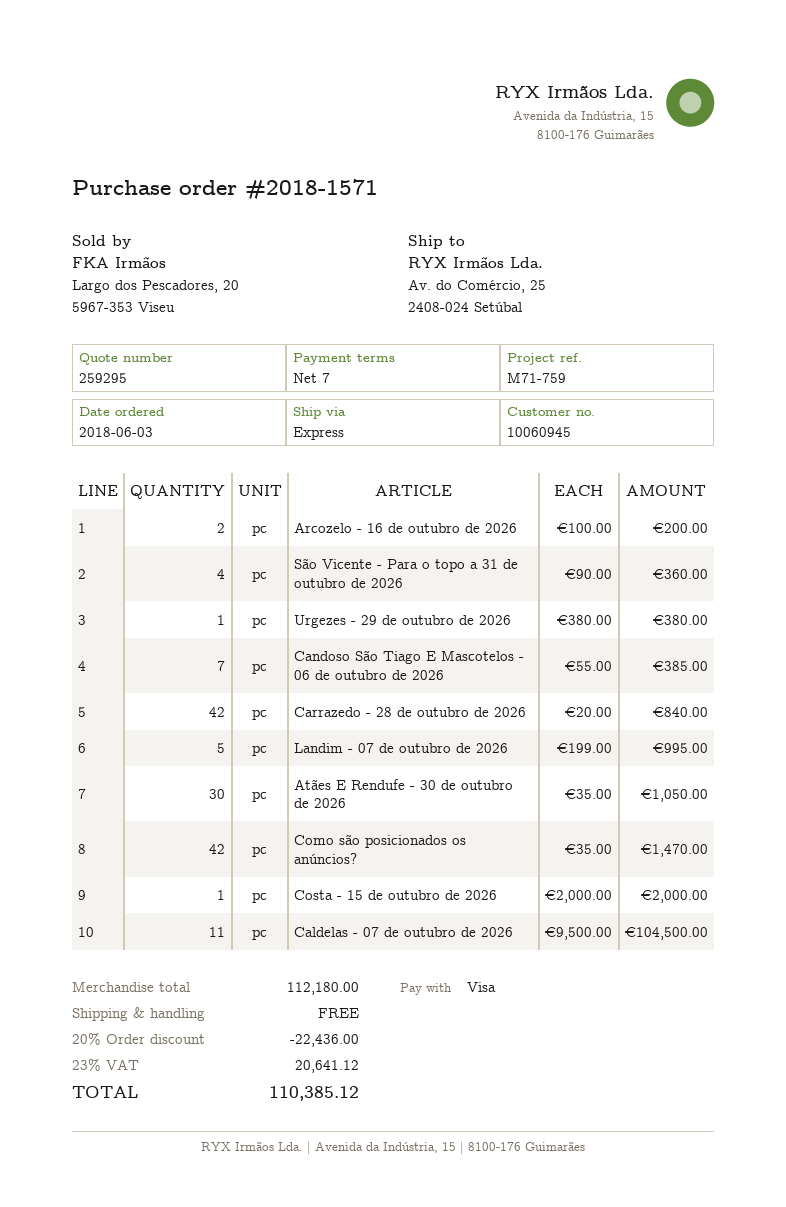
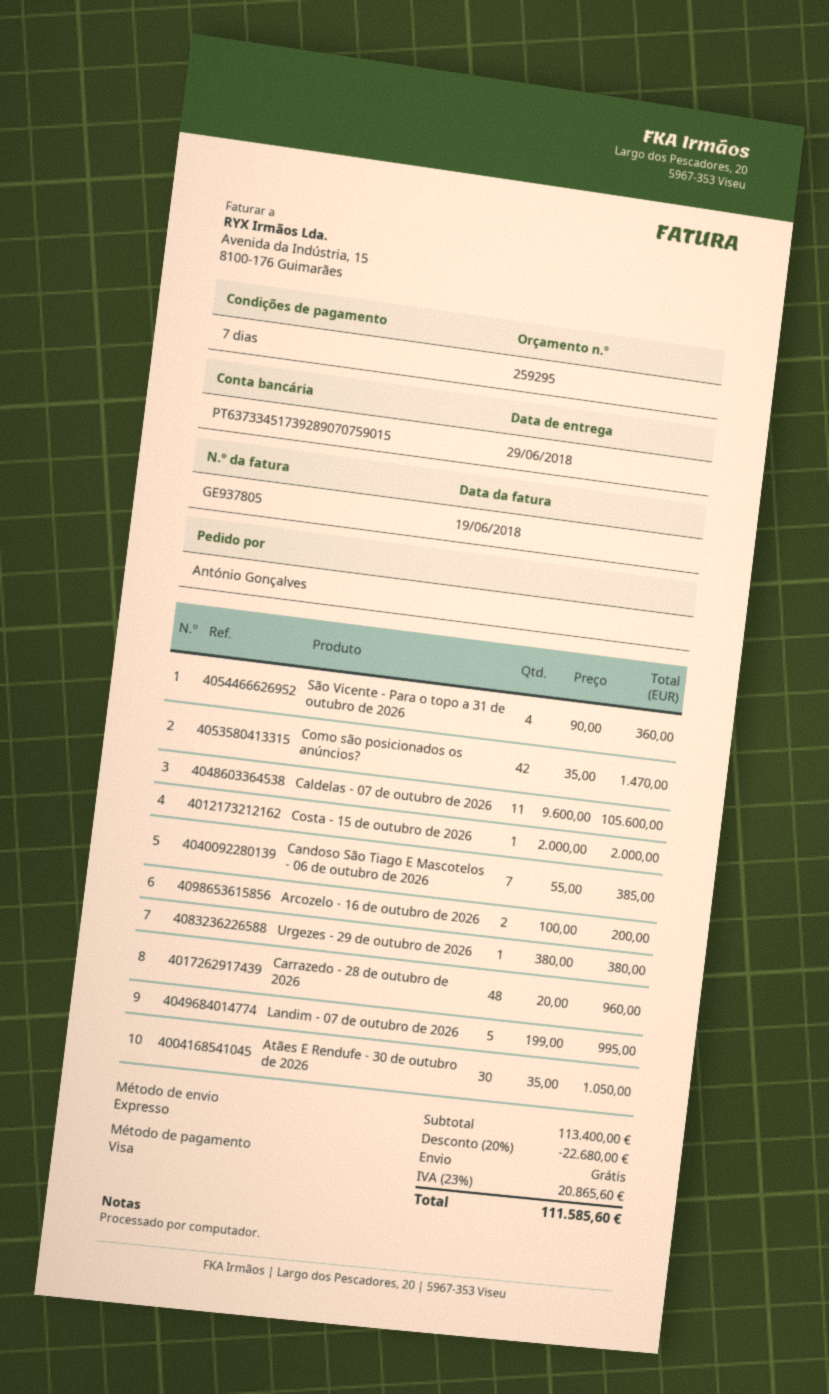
Carrazedo - 28 de outubro de 2026: 42 x 20.00 = 840.00 -> 48 x 20.00 = 960.00
Caldelas - 07 de outubro de 2026: 11 x 9500.00 = 104500.00 -> 11 x 9600.00 = 105600.00
subtotal: 112180.00 -> 113400.00
discount: 20% = 22436.00 -> 20% = 22680.00
tax: 23% = 20641.12 -> 23% = 20865.60
total: 110385.12 -> 111585.60

